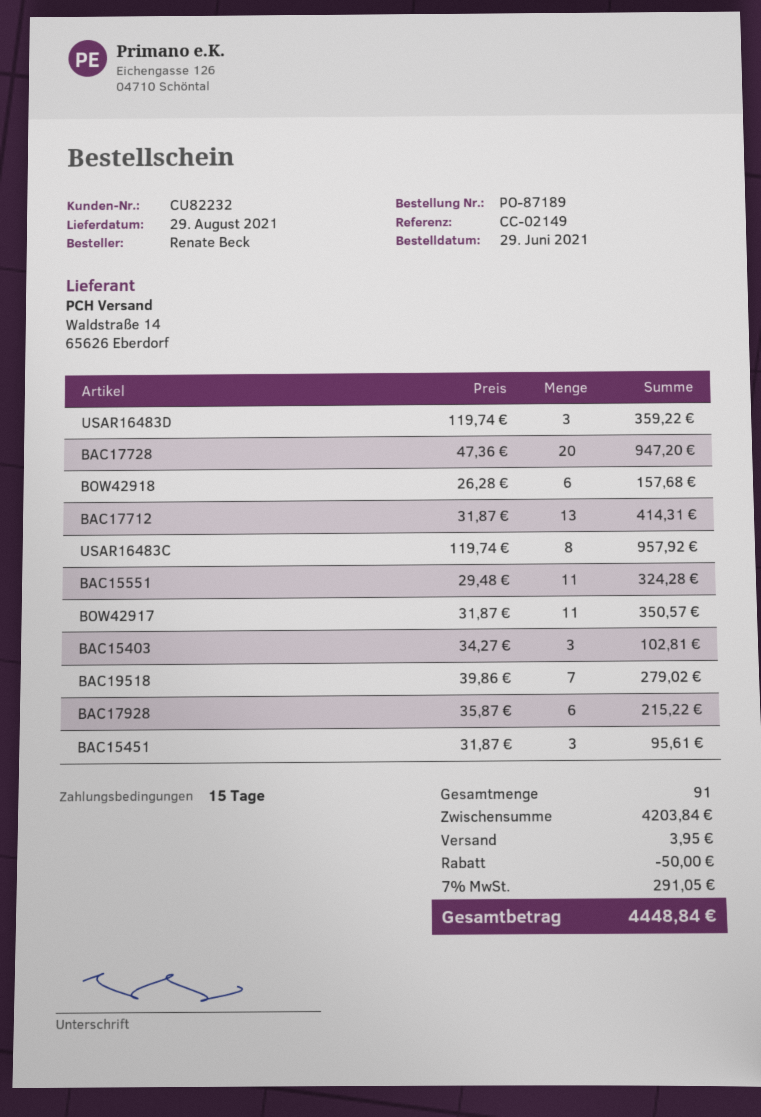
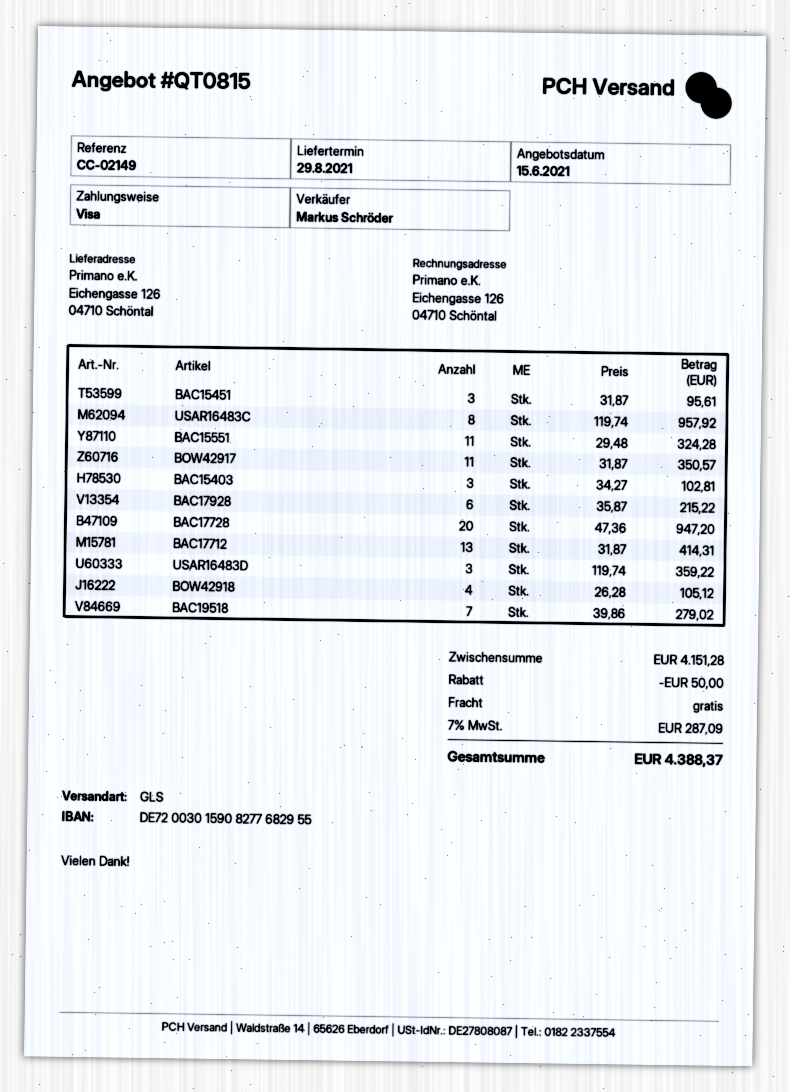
BOW42918: 6 x 26.28 = 157.68 -> 4 x 26.28 = 105.12
subtotal: 4203.84 -> 4151.28
shipping: 3.95 -> 0.00
tax: 7% = 291.05 -> 7% = 287.09
total: 4448.84 -> 4388.37

